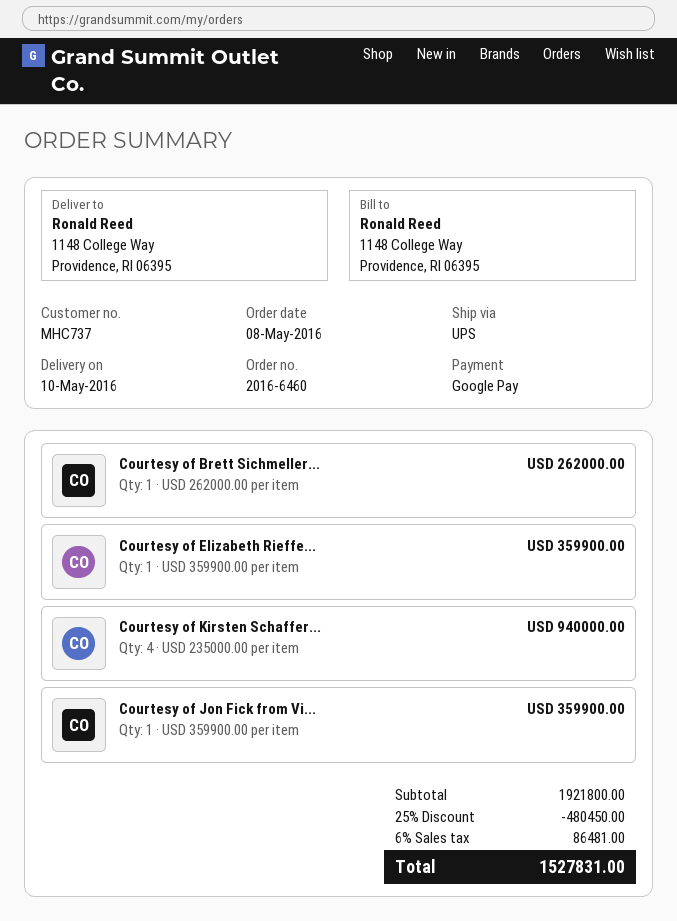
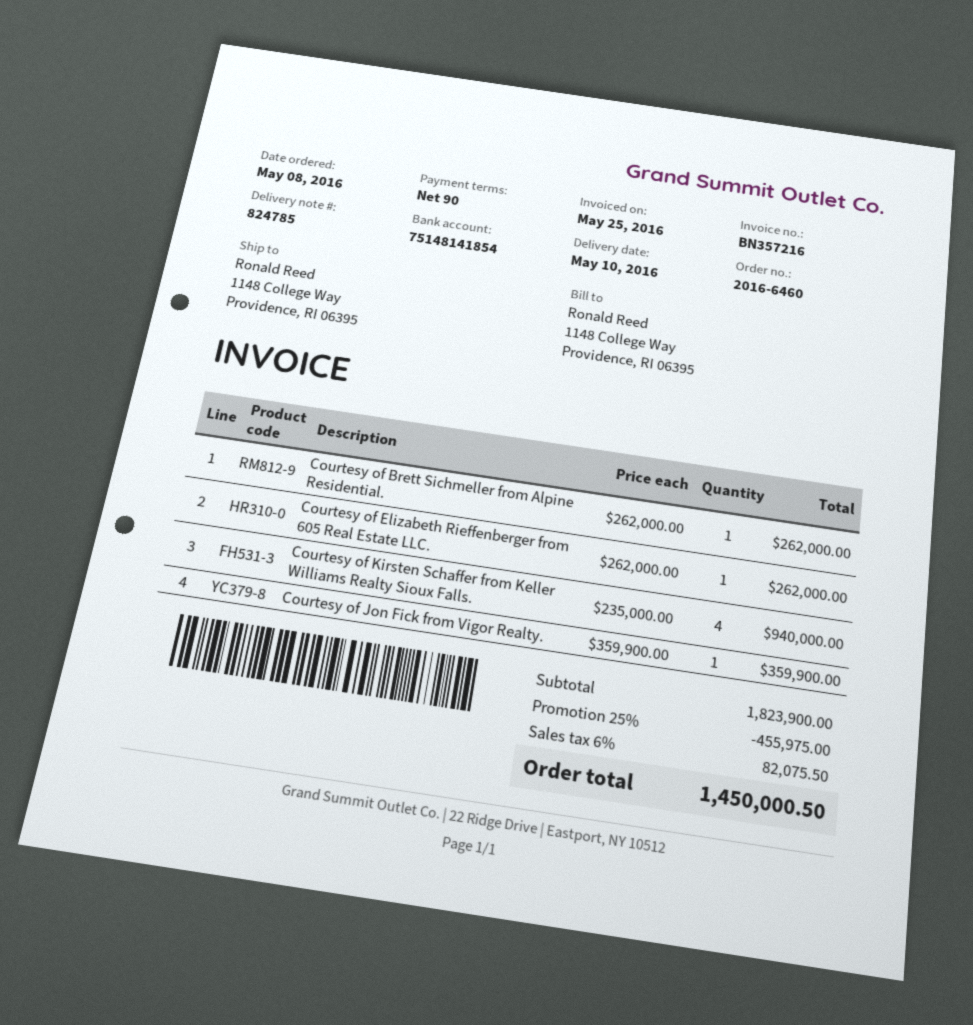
Courtesy of Elizabeth Rieffe...: 1 x 359900.00 = 359900.00 -> 1 x 262000.00 = 262000.00
subtotal: 1921800.00 -> 1823900.00
discount: 25% = 480450.00 -> 25% = 455975.00
tax: 6% = 86481.00 -> 6% = 82075.50
total: 1527831.00 -> 1450000.50

